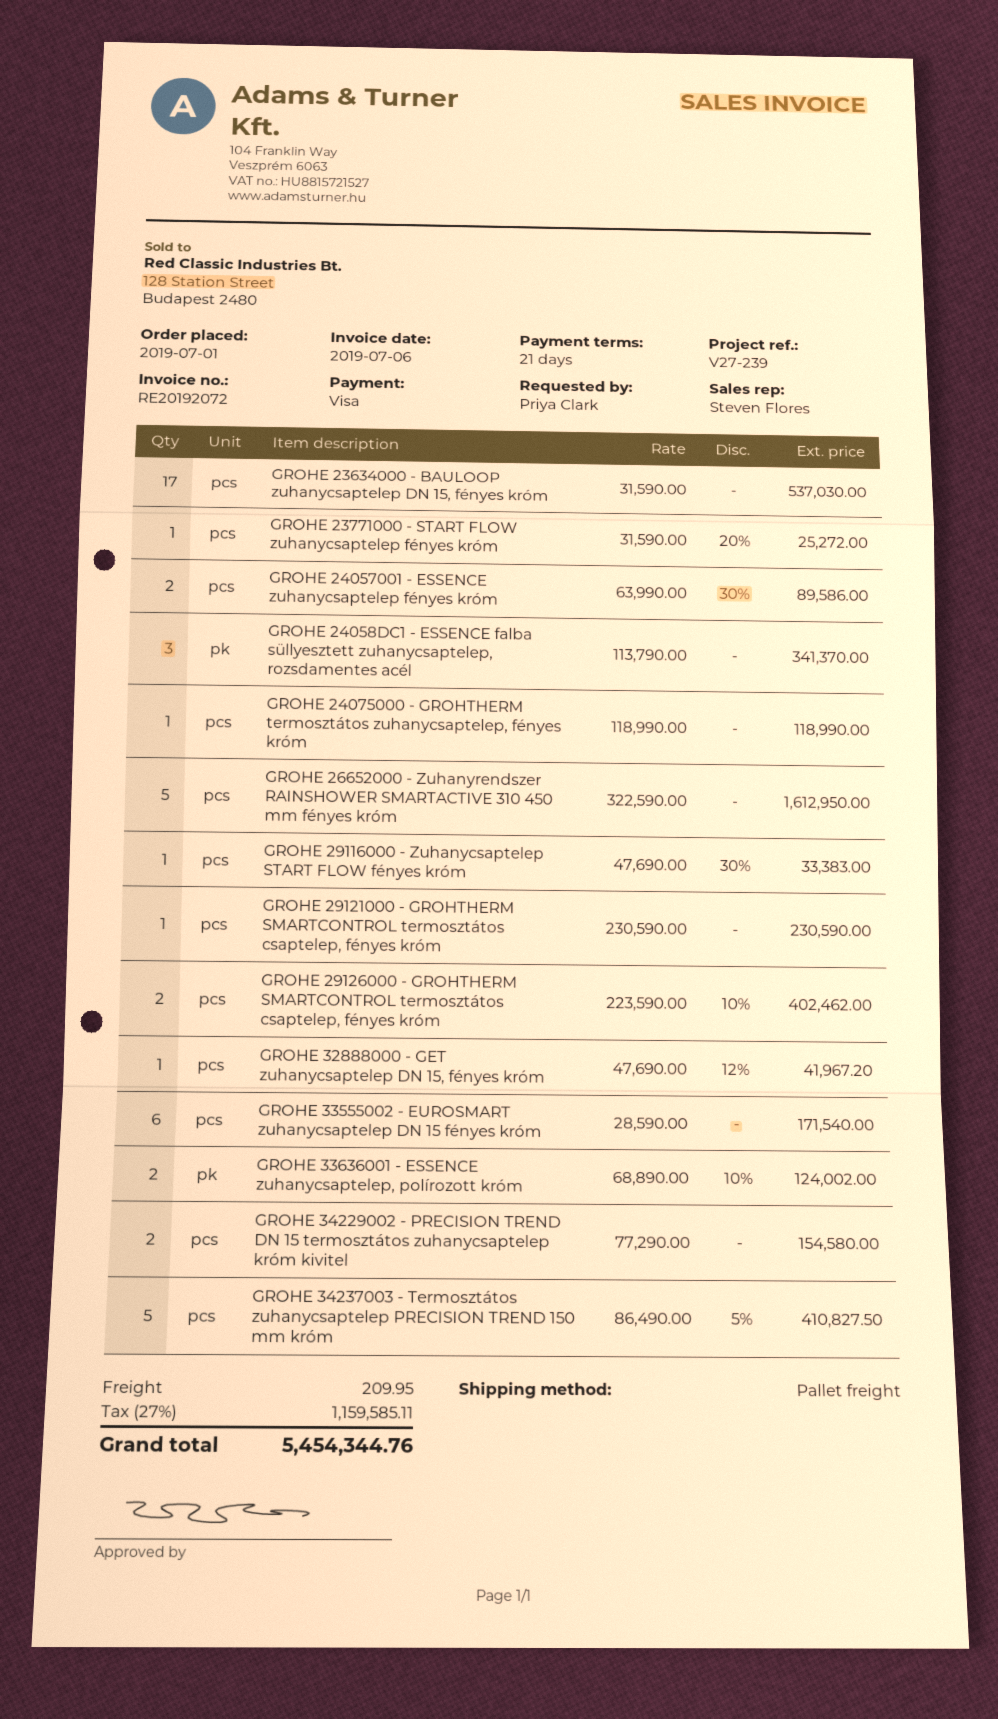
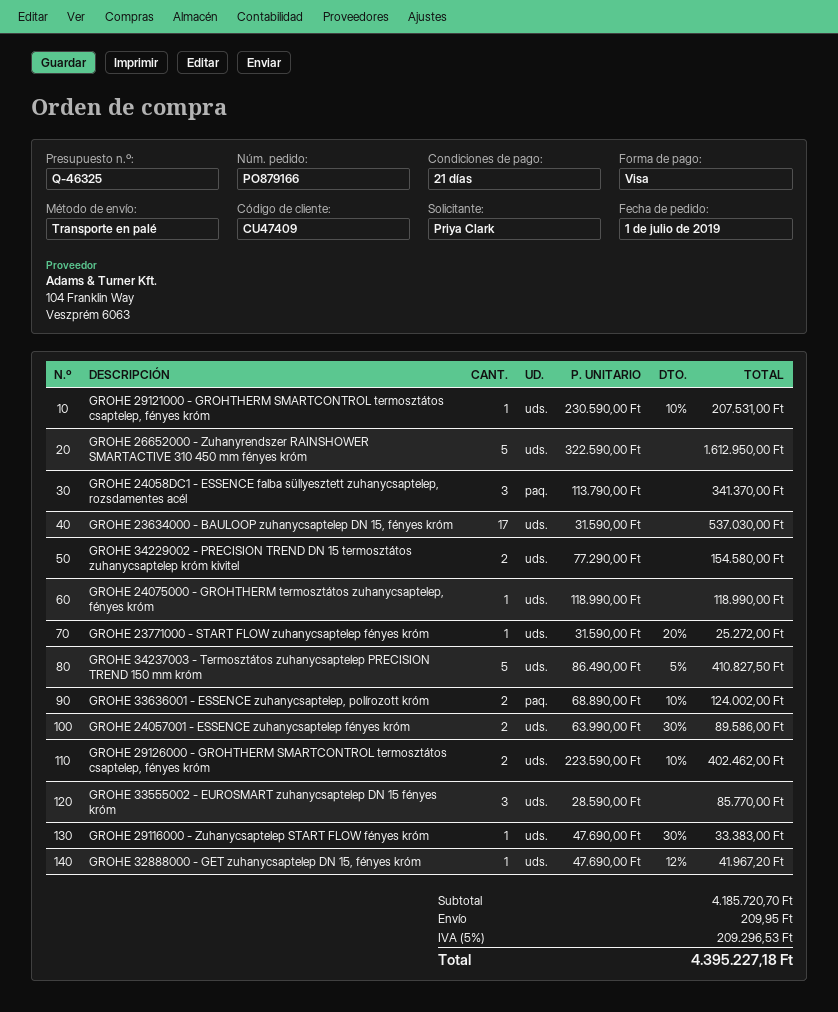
GROHE 29121000 - GROHTHERM SMARTCONTROL termosztátos csaptelep, fényes króm: 1 x 230590.00 = 230590.00 -> 1 x 230590.00 - 10% = 207531.00
GROHE 33555002 - EUROSMART zuhanycsaptelep DN 15 fényes króm: 6 x 28590.00 = 171540.00 -> 3 x 28590.00 = 85770.00
tax: 27% = 1159585.11 -> 5% = 209296.53
total: 5454344.76 -> 4395227.18

